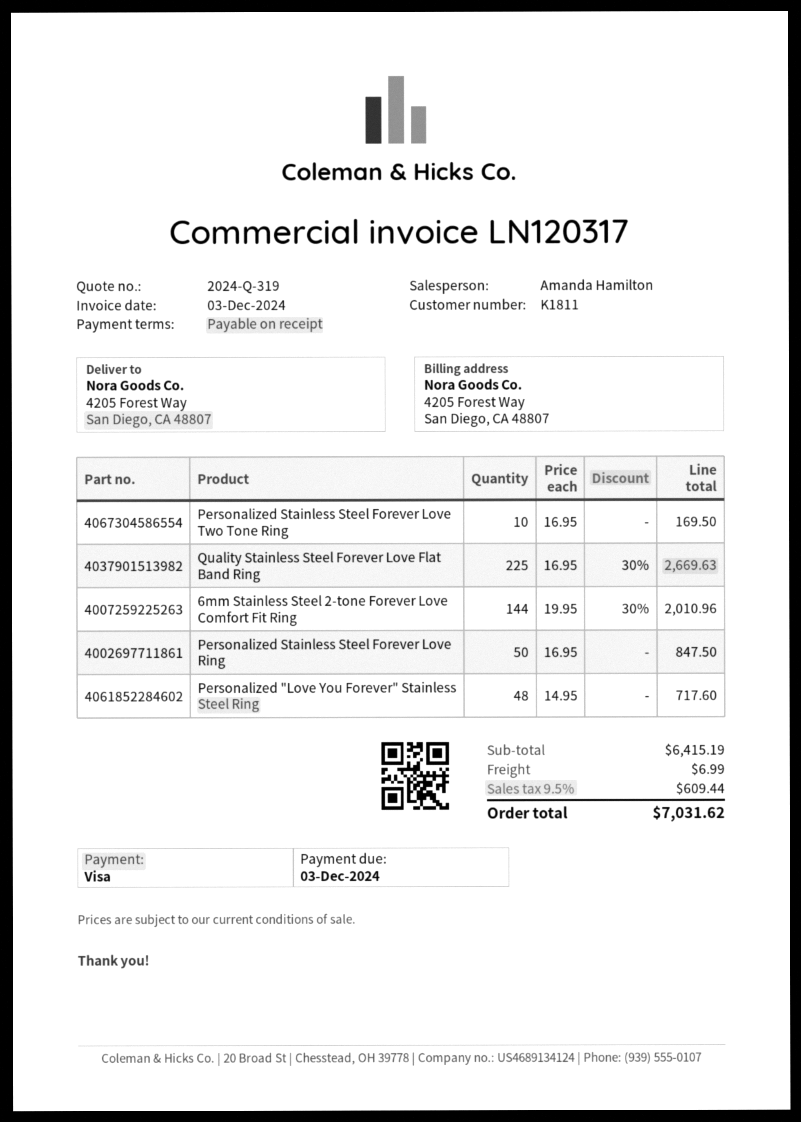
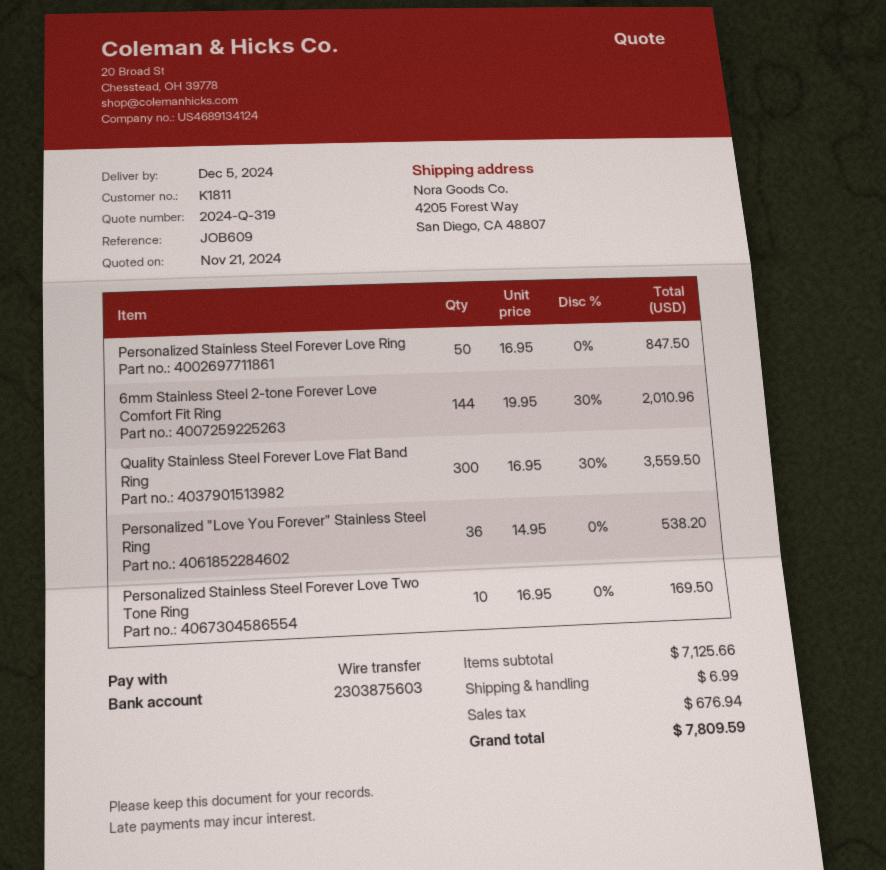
payment method: Visa -> bank transfer
Quality Stainless Steel Forever Love Flat Band Ring: 225 x 16.95 - 30% = 2669.63 -> 300 x 16.95 - 30% = 3559.50
Personalized "Love You Forever" Stainless Steel Ring: 48 x 14.95 = 717.60 -> 36 x 14.95 = 538.20
subtotal: 6415.19 -> 7125.66
tax: 609.44 -> 676.94
total: 7031.62 -> 7809.59

